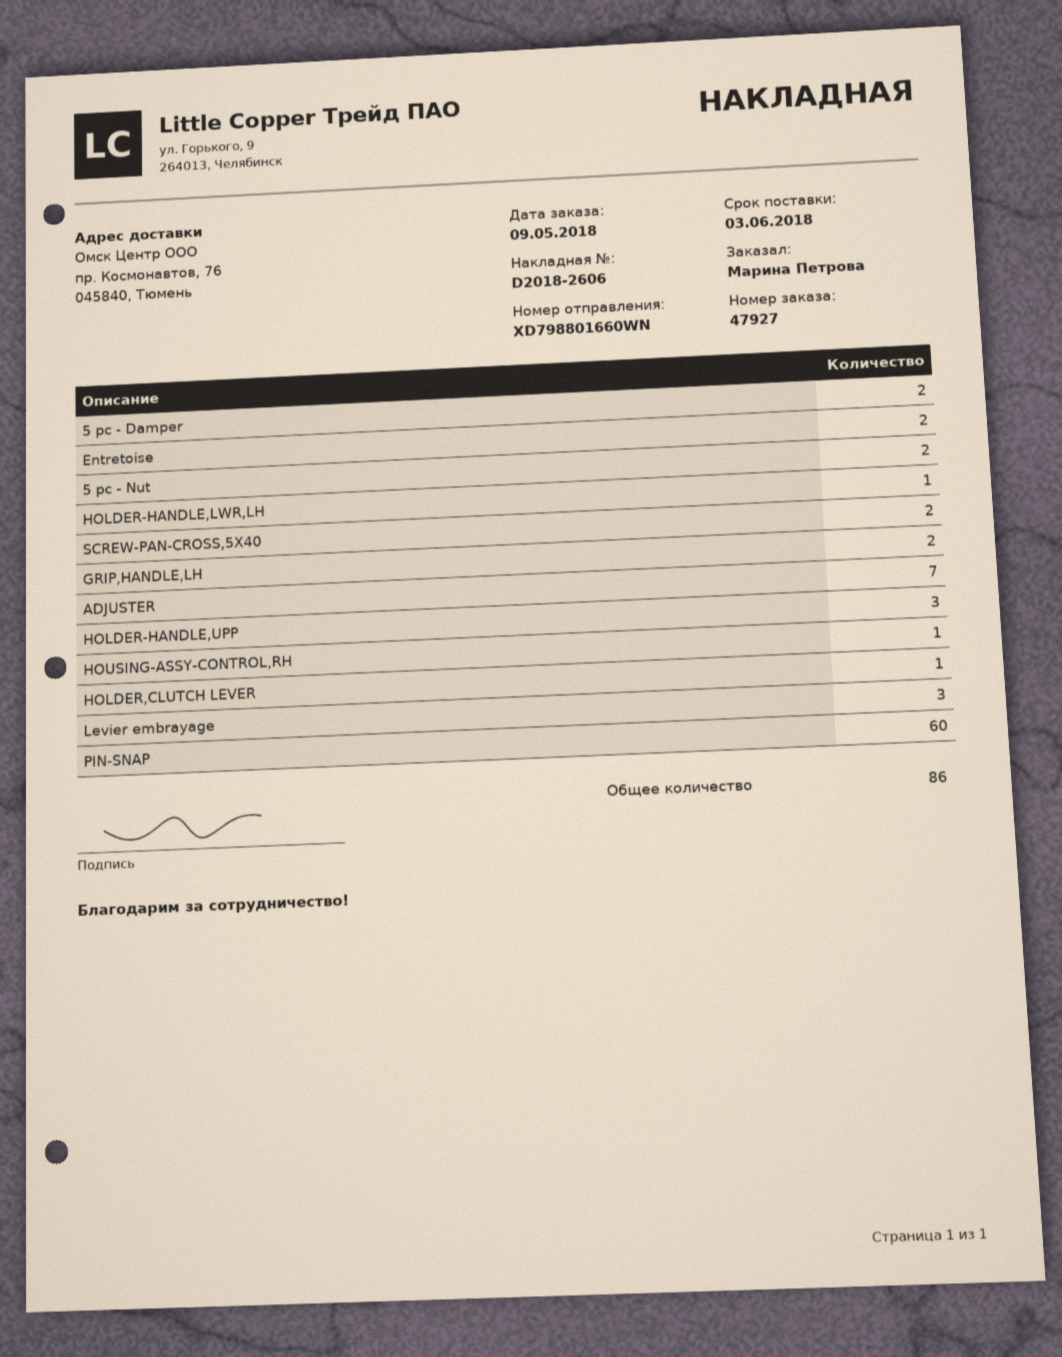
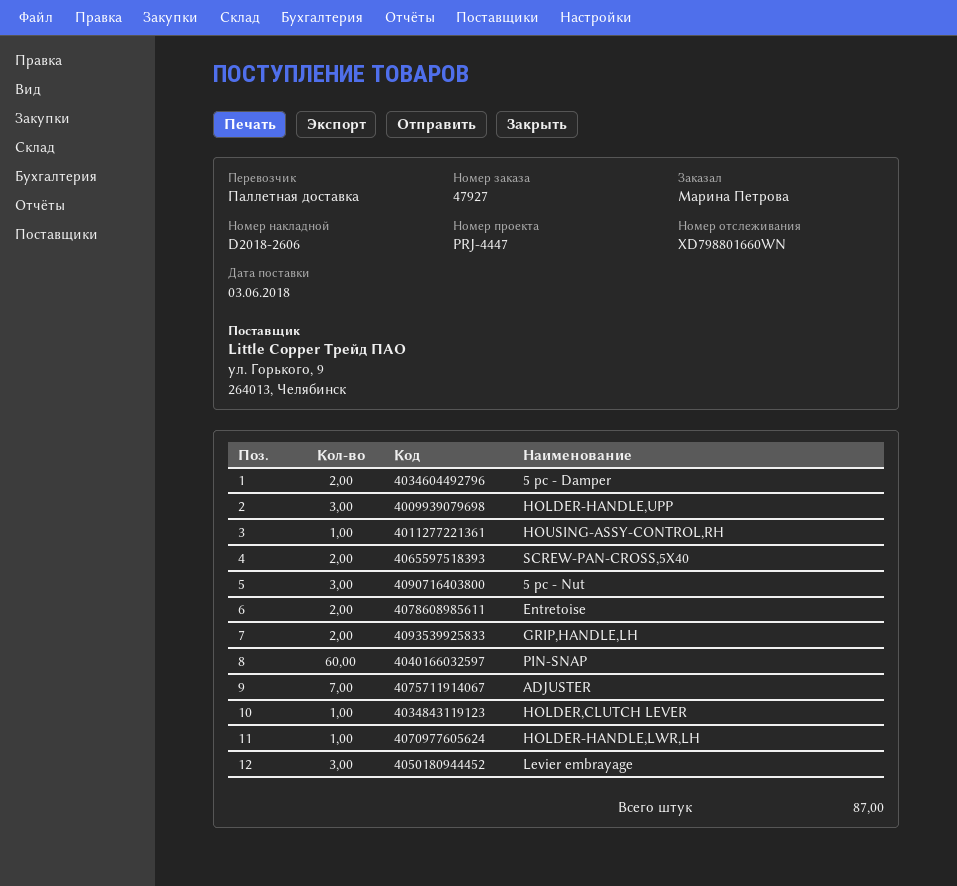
5 pc - Nut: 2 -> 3
total quantity: 86 -> 87

